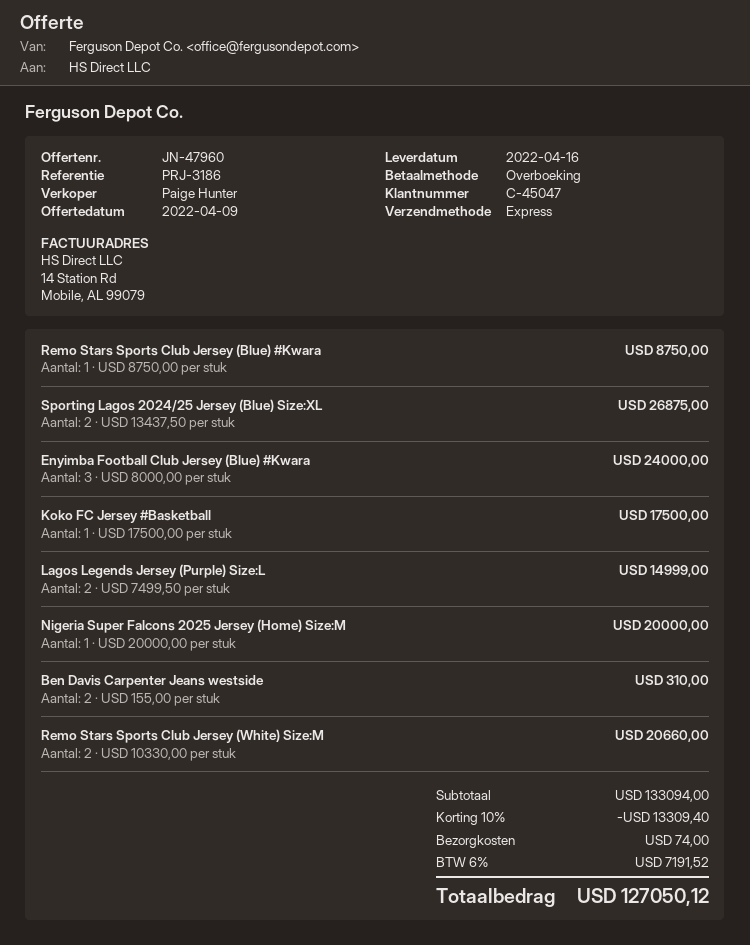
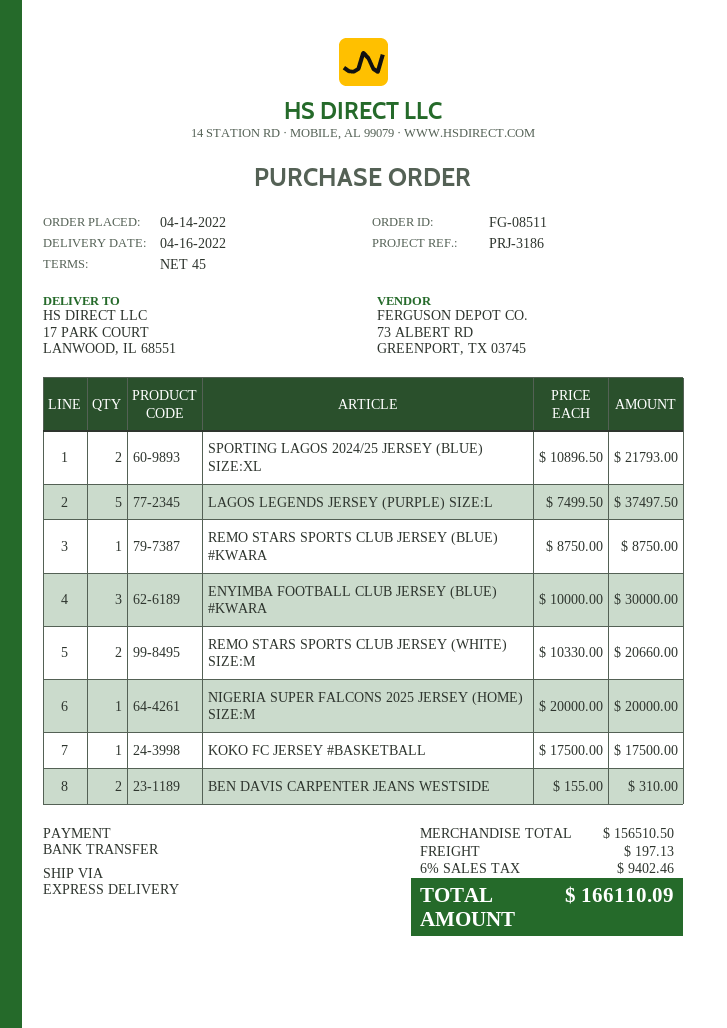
Sporting Lagos 2024/25 Jersey (Blue) Size:XL: 2 x 13437.50 = 26875.00 -> 2 x 10896.50 = 21793.00
Enyimba Football Club Jersey (Blue) #Kwara: 3 x 8000.00 = 24000.00 -> 3 x 10000.00 = 30000.00
Lagos Legends Jersey (Purple) Size:L: 2 x 7499.50 = 14999.00 -> 5 x 7499.50 = 37497.50
subtotal: 133094.00 -> 156510.50
discount: 10% = 13309.40 -> none
shipping: 74.00 -> 197.13
tax: 6% = 7191.52 -> 6% = 9402.46
total: 127050.12 -> 166110.09

